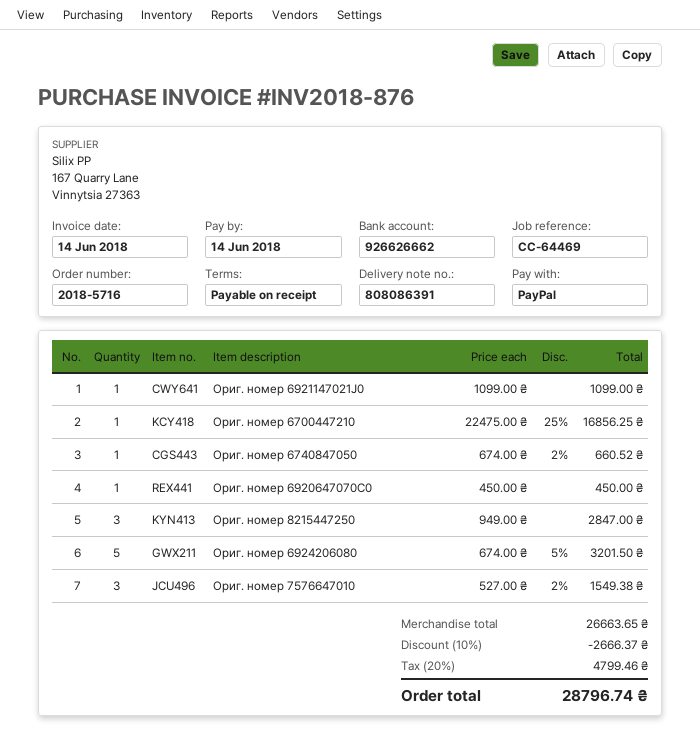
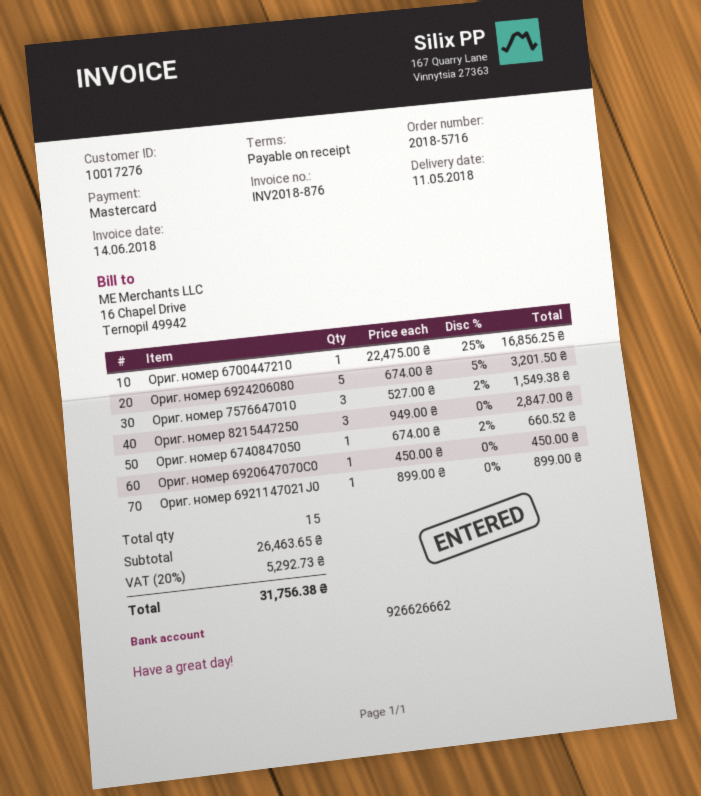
payment method: PayPal -> Mastercard
Ориг. номер 6921147021J0: 1 x 1099.00 = 1099.00 -> 1 x 899.00 = 899.00
subtotal: 26663.65 -> 26463.65
discount: 10% = 2666.37 -> none
tax: 20% = 4799.46 -> 20% = 5292.73
total: 28796.74 -> 31756.38

